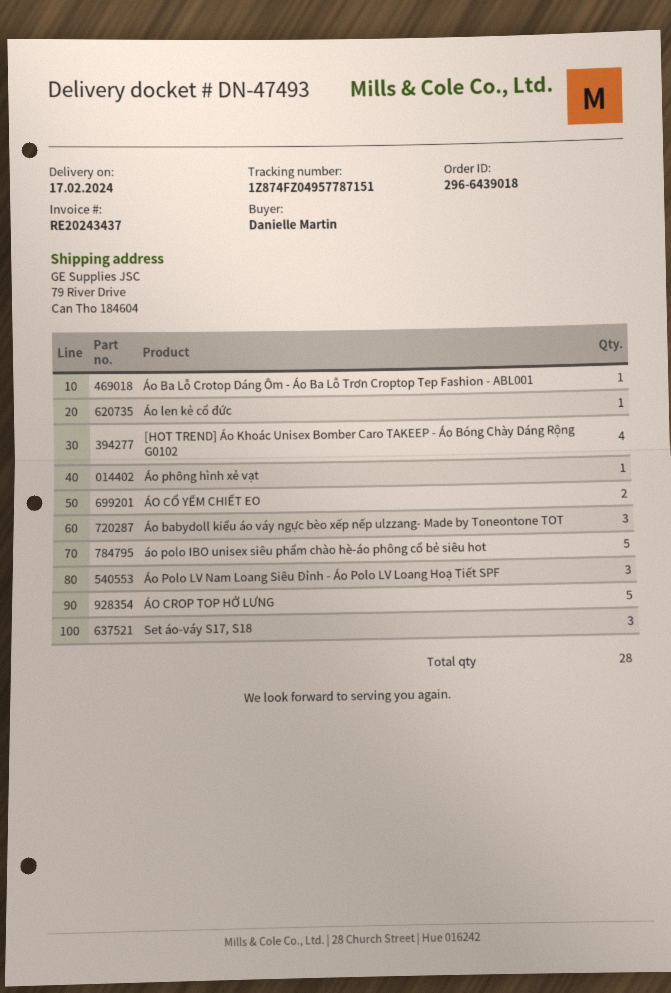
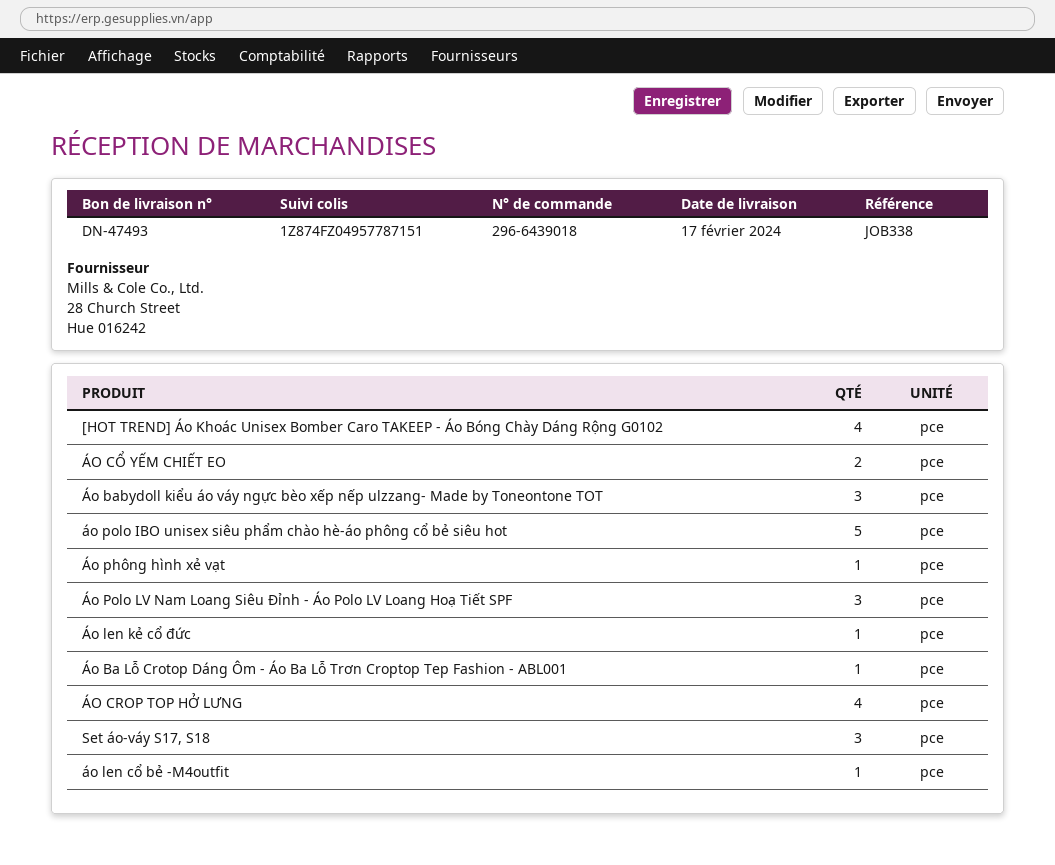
ÁO CROP TOP HỞ LƯNG: 5 -> 4
áo len cổ bẻ -M4outfit: none -> 1

